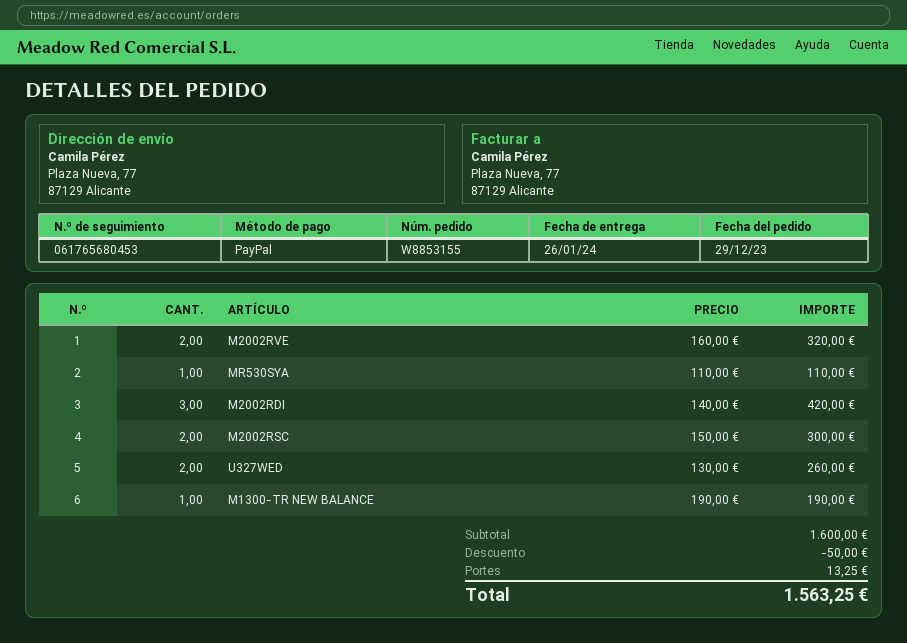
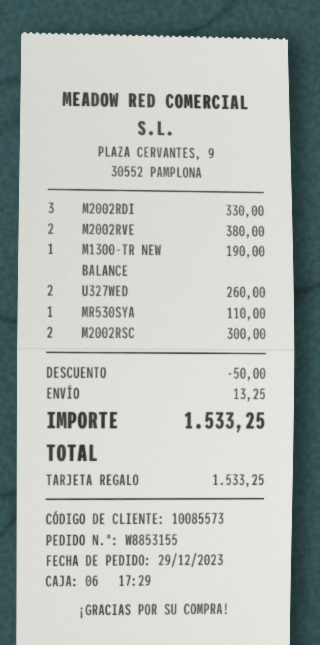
payment method: PayPal -> gift card
M2002RVE: 2 for 320.00 -> 2 for 380.00
M2002RDI: 3 for 420.00 -> 3 for 330.00
total: 1563.25 -> 1533.25

